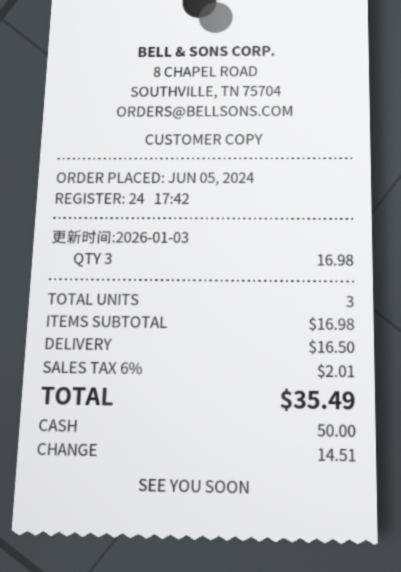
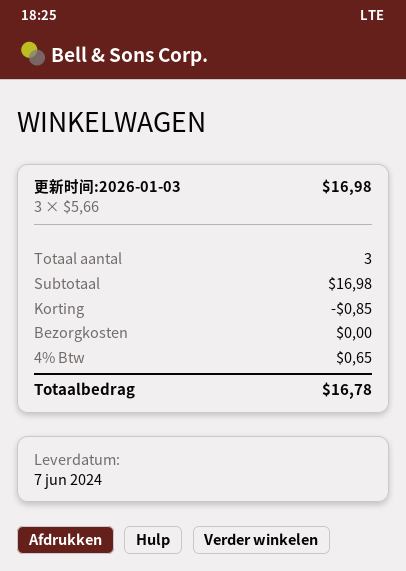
discount: none -> 0.85
shipping: 16.50 -> 0.00
tax: 6% = 2.01 -> 4% = 0.65
total: 35.49 -> 16.78

